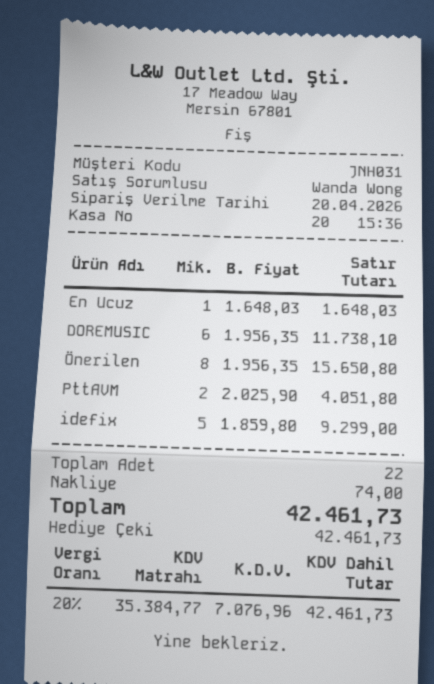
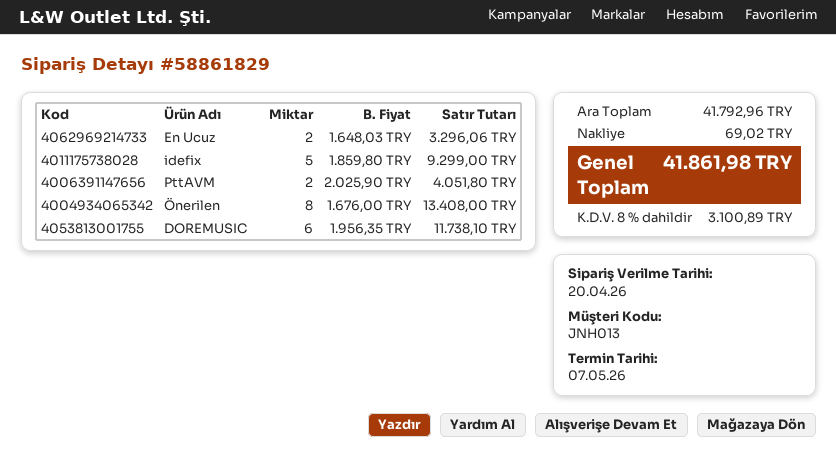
customer number: JNH031 -> JNH013
En Ucuz: 1 x 1648.03 = 1648.03 -> 2 x 1648.03 = 3296.06
Önerilen: 8 x 1956.35 = 15650.80 -> 8 x 1676.00 = 13408.00
shipping: 74.00 -> 69.02
tax: 20% = 7076.96 -> 8% = 3100.89
total: 42461.73 -> 41861.98

